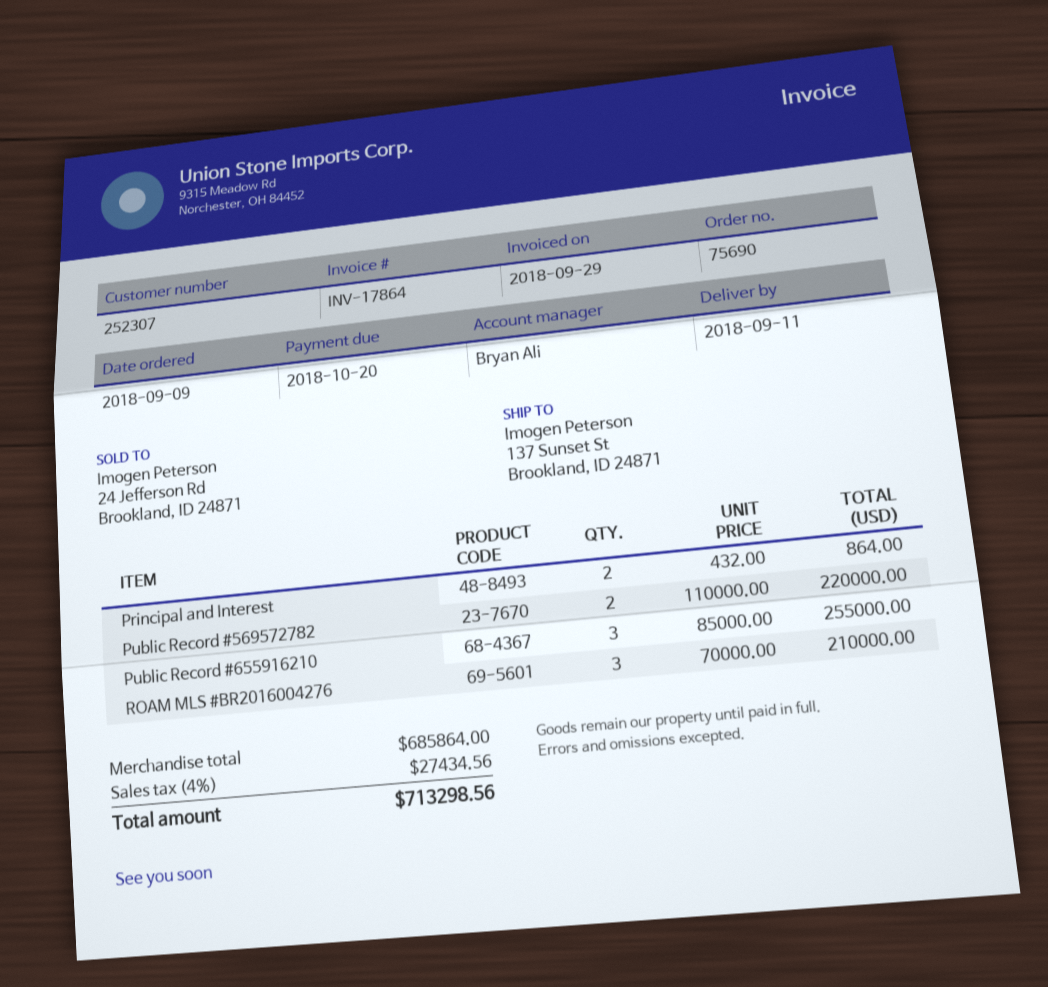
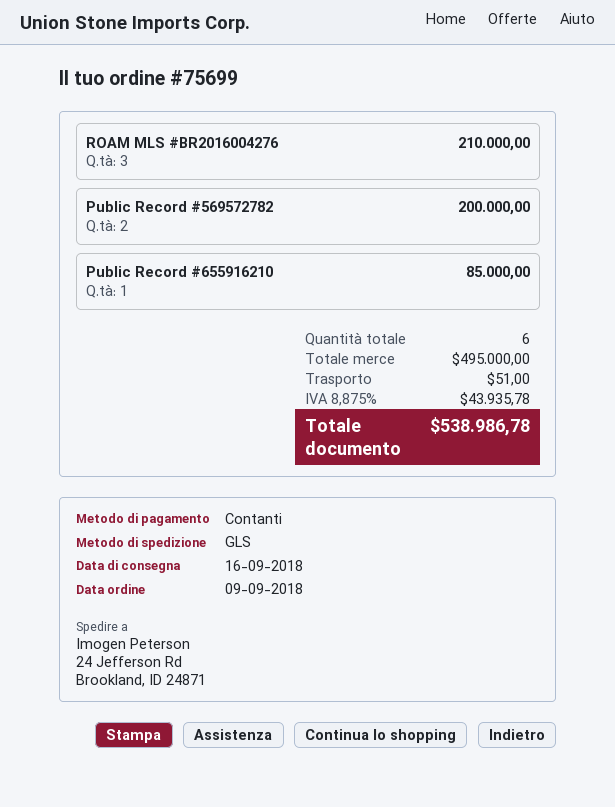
order number: 75690 -> 75699
delivery date: 2018-09-11 -> 2018-09-16
ship to: 137 Sunset St, Brookland, ID 24871 -> 24 Jefferson Rd, Brookland, ID 24871
Principal and Interest: 2 for 864.00 -> none
Public Record #569572782: 2 for 220000.00 -> 2 for 200000.00
Public Record #655916210: 3 for 255000.00 -> 1 for 85000.00
subtotal: 685864.00 -> 495000.00
shipping: none -> 51.00
tax: 4% = 27434.56 -> 8.875% = 43935.78
total: 713298.56 -> 538986.78

